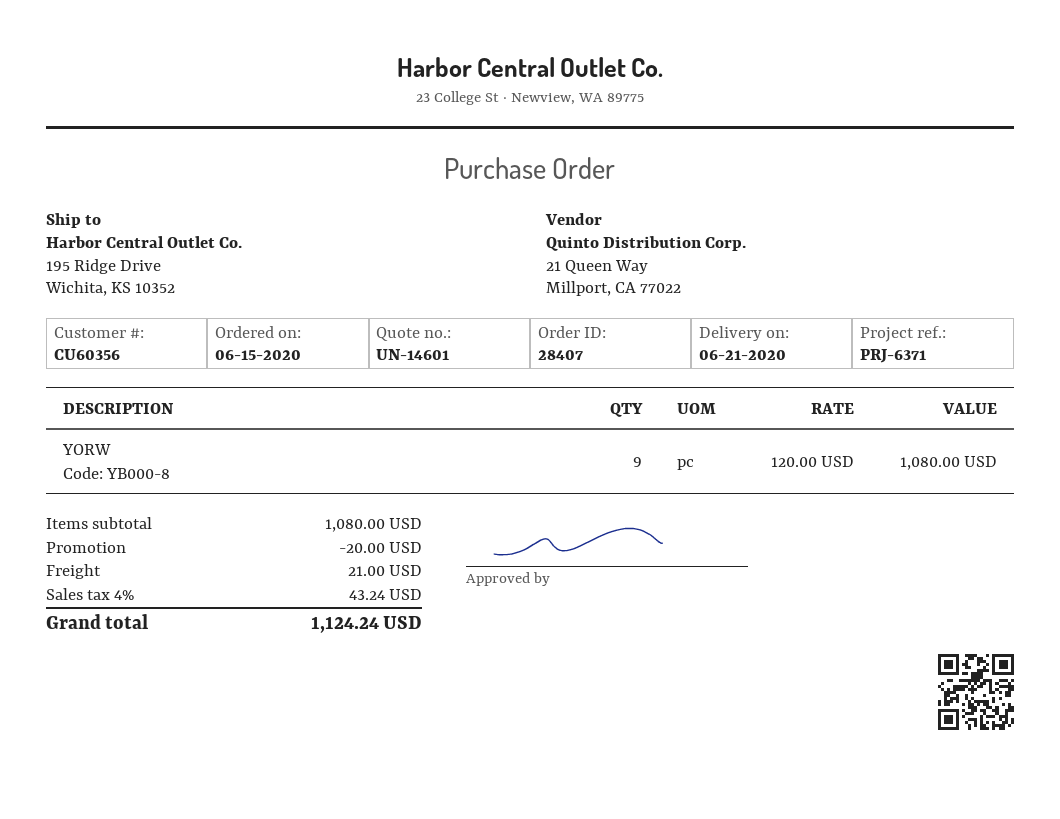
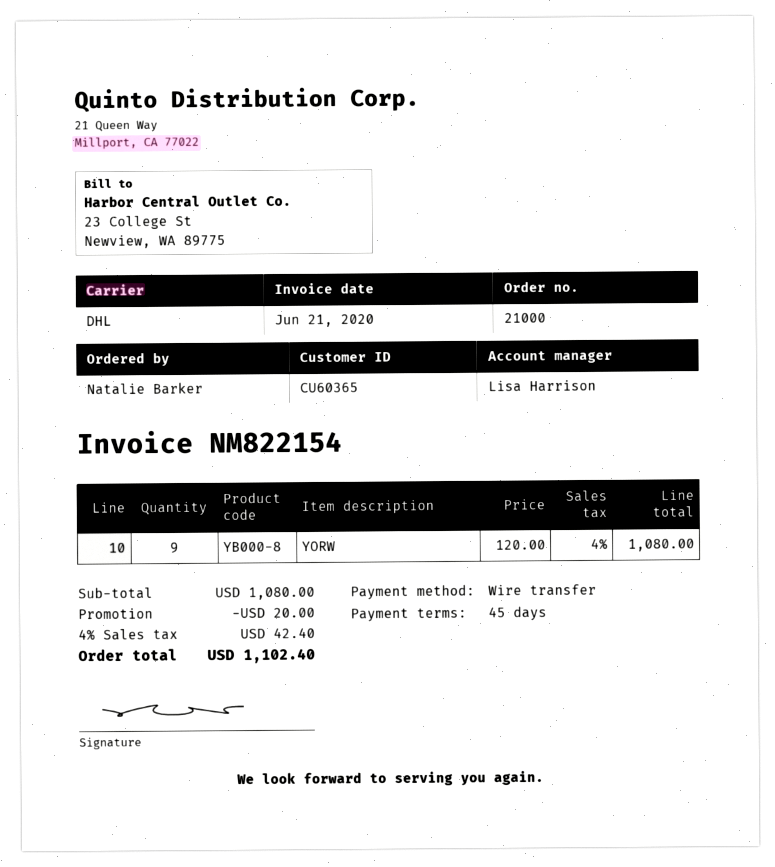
order number: 28407 -> 21000
customer number: CU60356 -> CU60365
shipping: 21.00 -> none
tax: 4% = 43.24 -> 4% = 42.40
total: 1124.24 -> 1102.40

